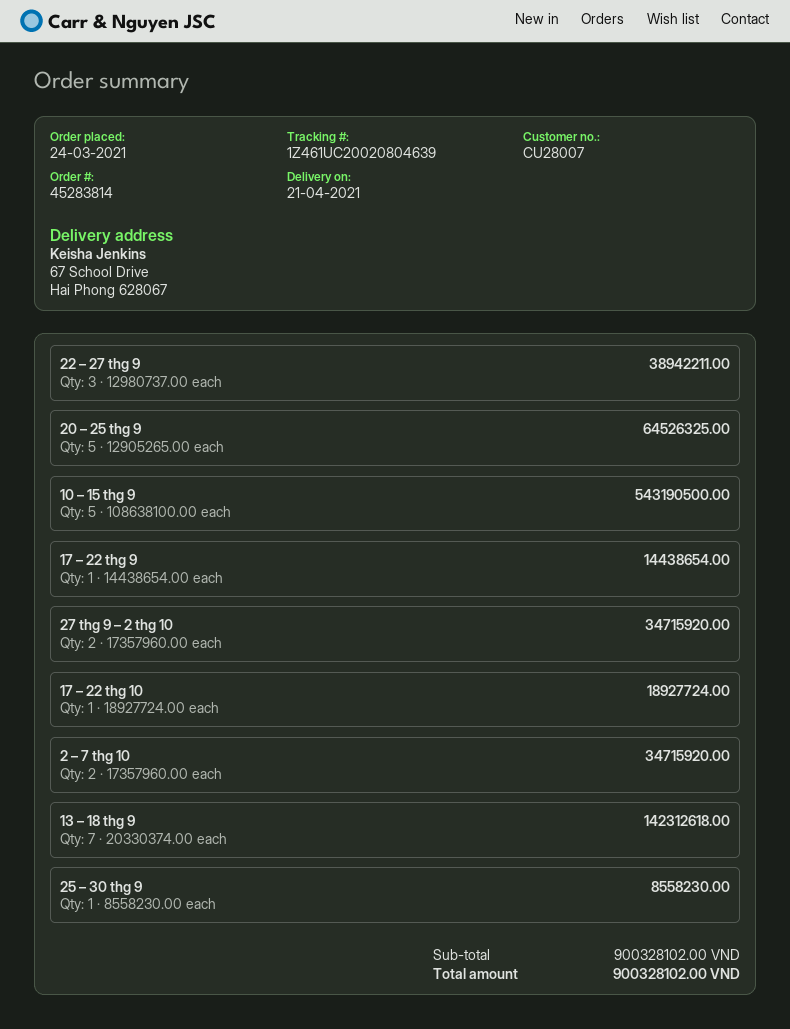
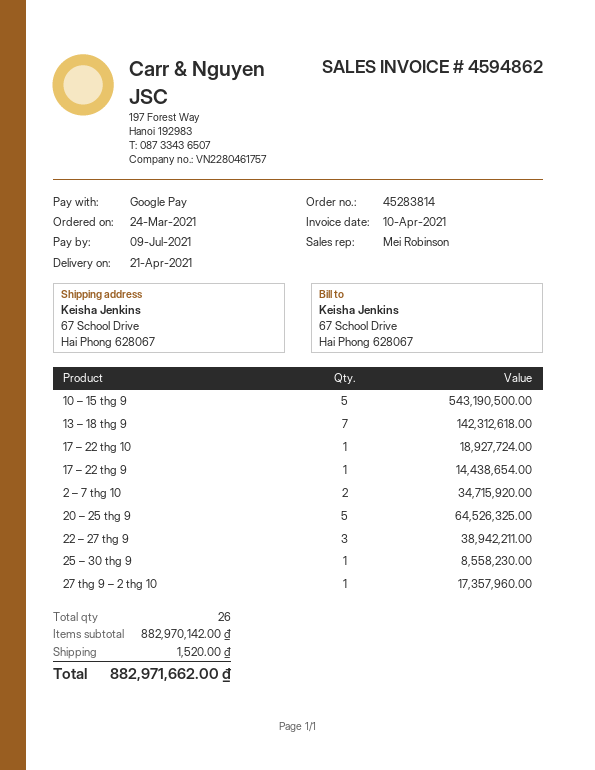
27 thg 9 – 2 thg 10: 2 for 34715920.00 -> 1 for 17357960.00
subtotal: 900328102.00 -> 882970142.00
shipping: none -> 1520.00
total: 900328102.00 -> 882971662.00

